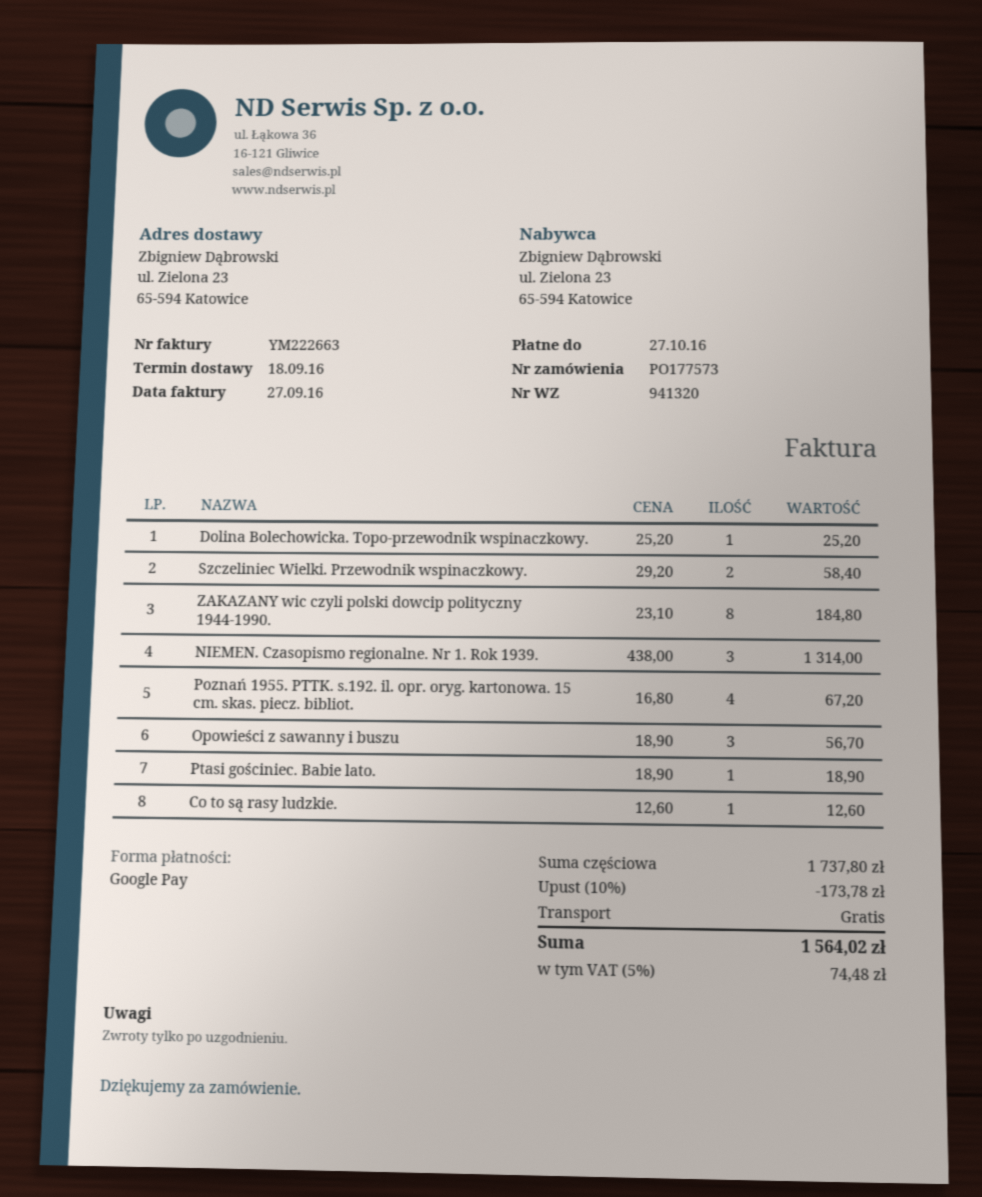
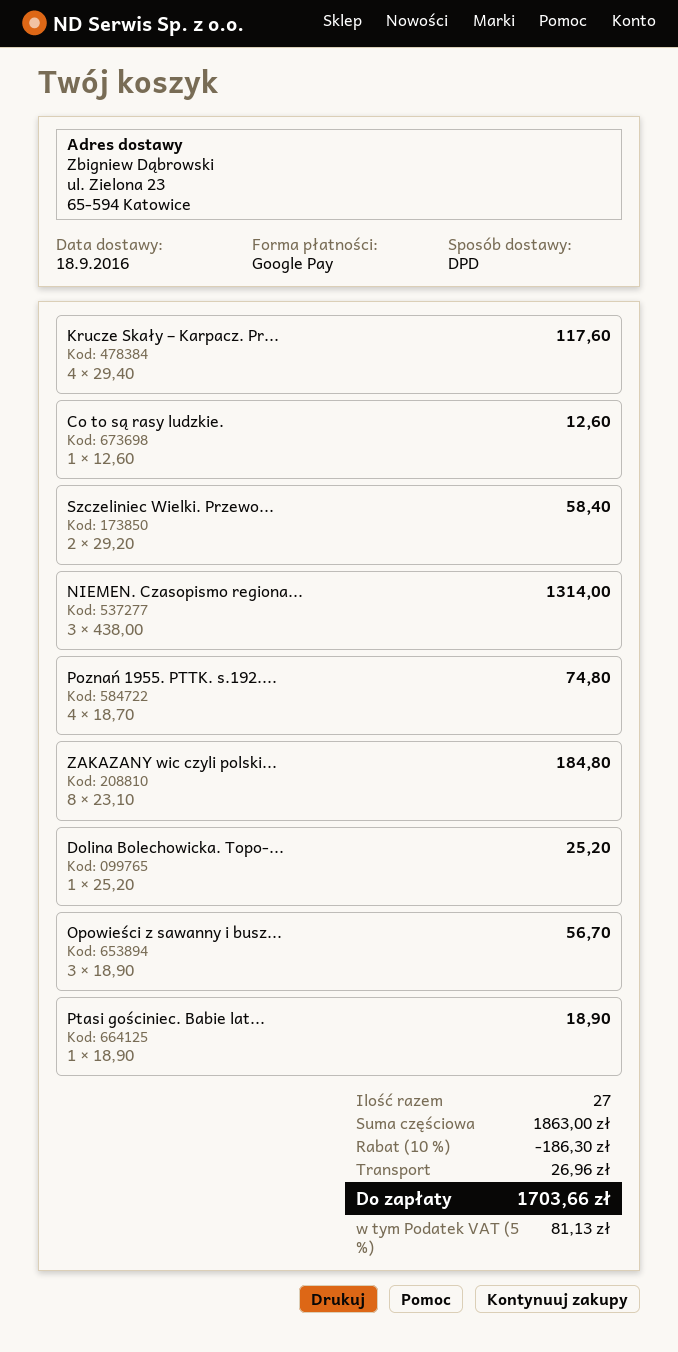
Poznań 1955. PTTK. s.192. il. opr. oryg. kartonowa. 15 cm. skas. piecz. bibliot.: 4 x 16.80 = 67.20 -> 4 x 18.70 = 74.80
Krucze Skały – Karpacz. Pr...: none -> 4 x 29.40 = 117.60
subtotal: 1737.80 -> 1863.00
discount: 10% = 173.78 -> 10% = 186.30
shipping: 0.00 -> 26.96
tax: 5% = 74.48 -> 5% = 81.13
total: 1564.02 -> 1703.66

